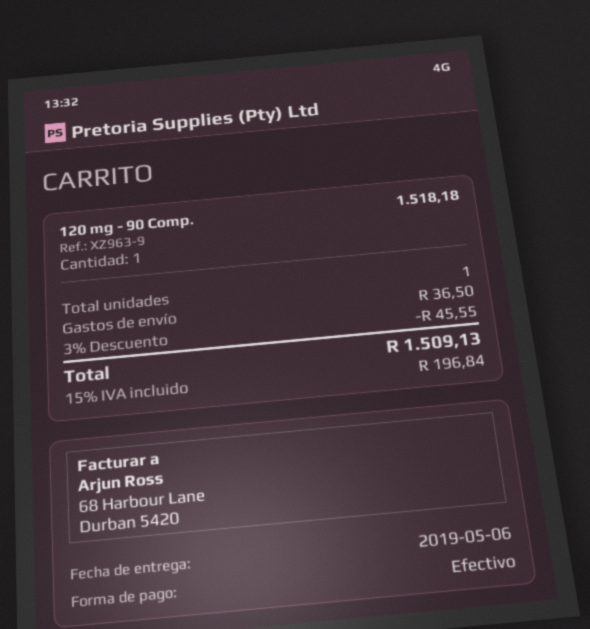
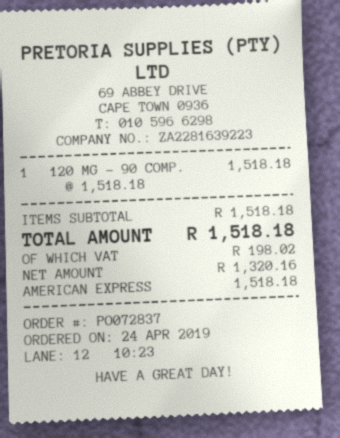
payment method: cash -> American Express
discount: 3% = 45.55 -> none
shipping: 36.50 -> none
tax: 196.84 -> 198.02
total: 1509.13 -> 1518.18

